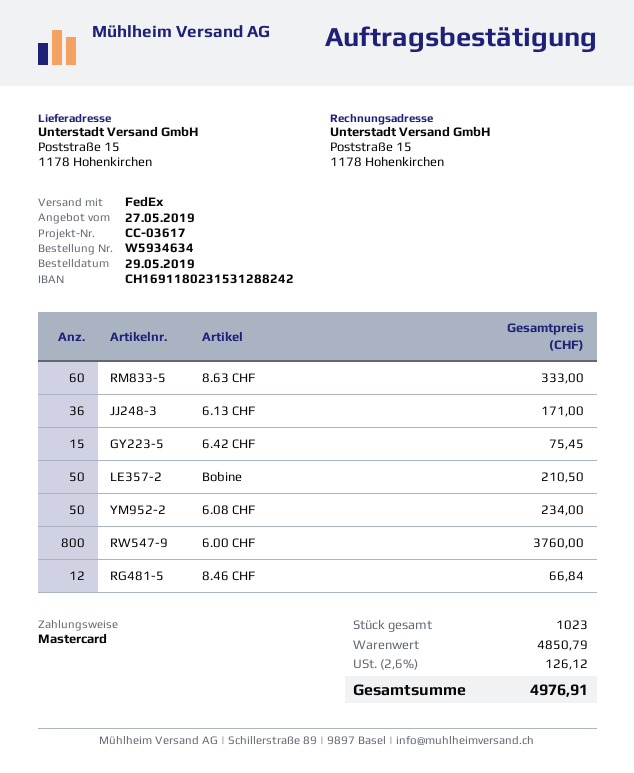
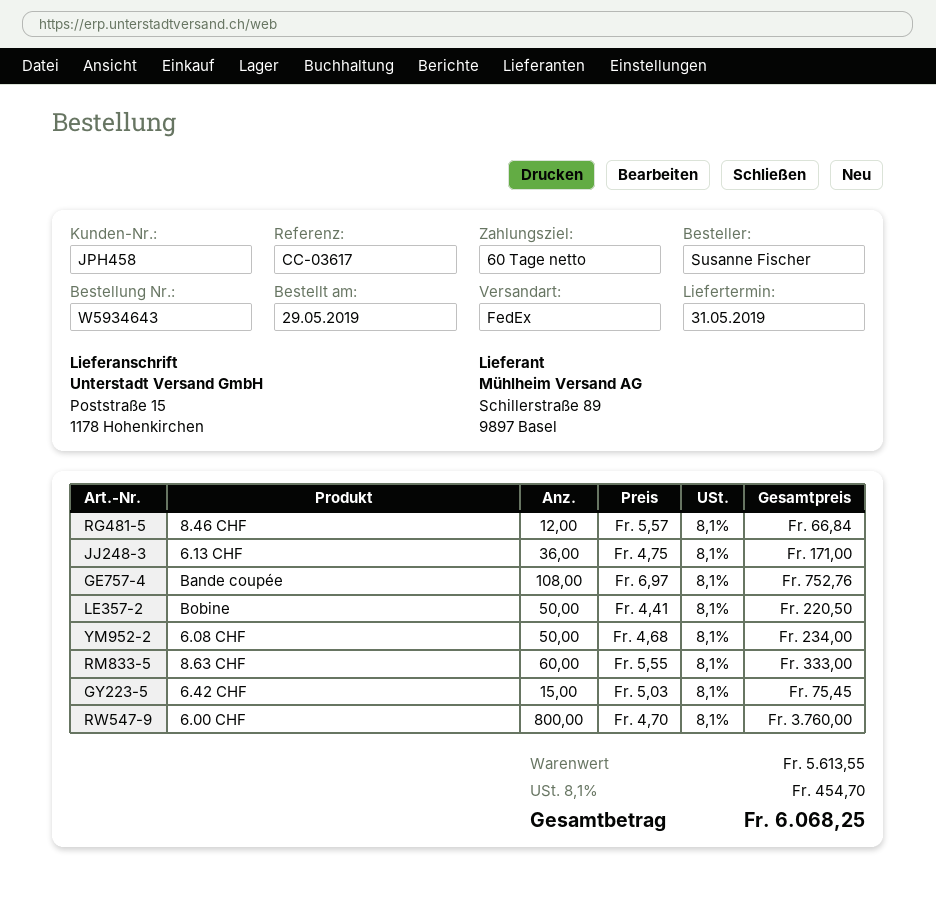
order number: W5934634 -> W5934643
Bobine: 50 for 210.50 -> 50 for 220.50
Bande coupée: none -> 108 for 752.76
subtotal: 4850.79 -> 5613.55
tax: 2.6% = 126.12 -> 8.1% = 454.70
total: 4976.91 -> 6068.25

